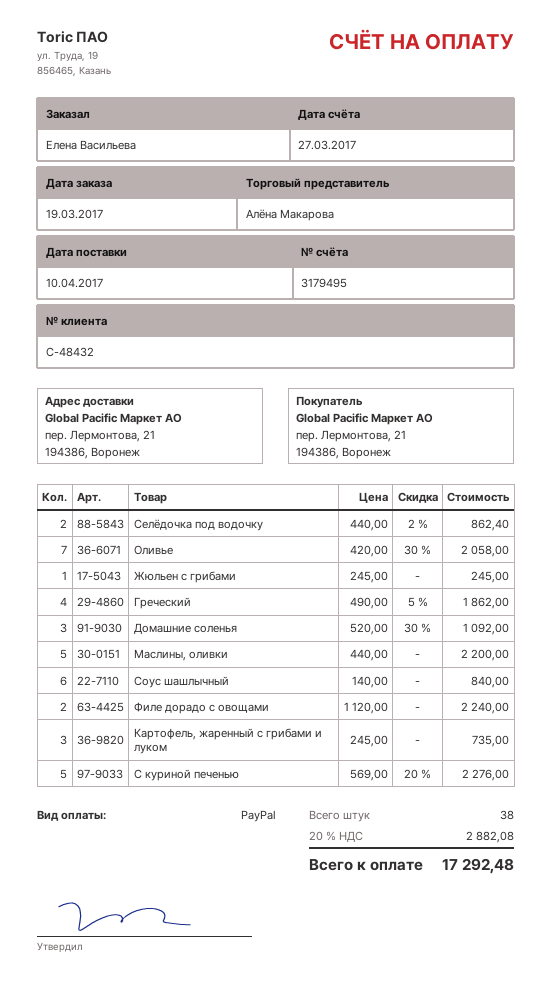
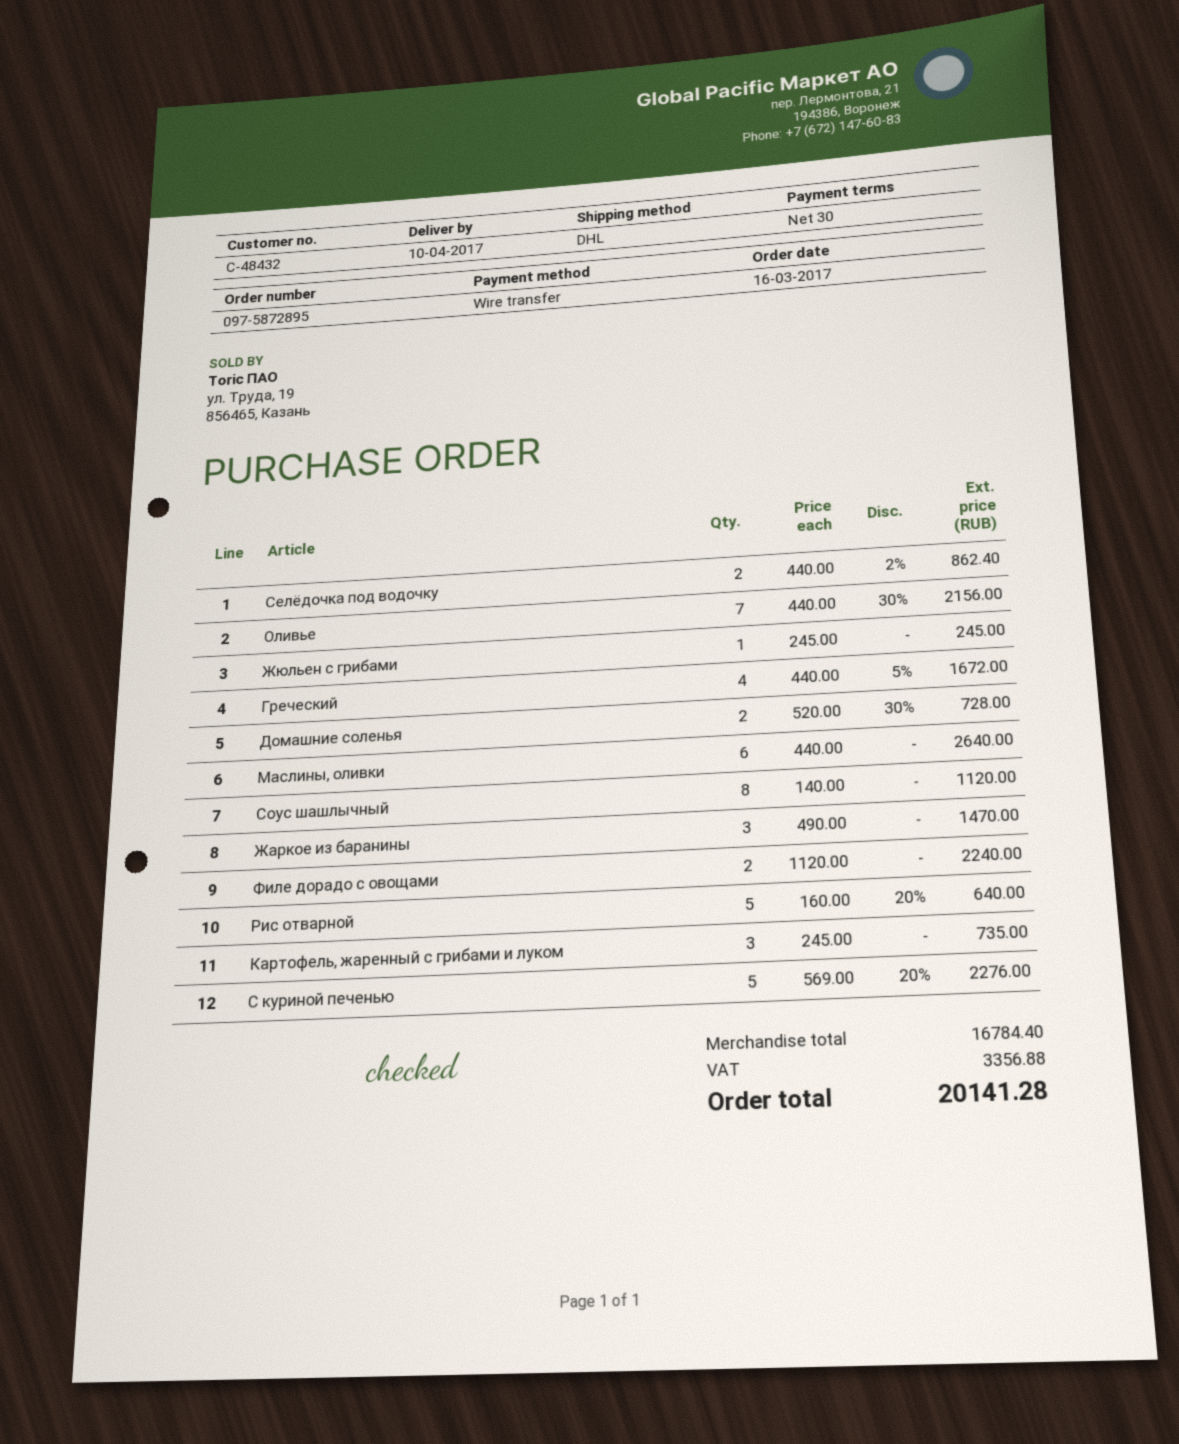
order date: 2017-03-19 -> 2017-03-16
payment method: PayPal -> bank transfer
Оливье: 7 x 420.00 - 30% = 2058.00 -> 7 x 440.00 - 30% = 2156.00
Греческий: 4 x 490.00 - 5% = 1862.00 -> 4 x 440.00 - 5% = 1672.00
Домашние соленья: 3 x 520.00 - 30% = 1092.00 -> 2 x 520.00 - 30% = 728.00
Маслины, оливки: 5 x 440.00 = 2200.00 -> 6 x 440.00 = 2640.00
Соус шашлычный: 6 x 140.00 = 840.00 -> 8 x 140.00 = 1120.00
Жаркое из баранины: none -> 3 x 490.00 = 1470.00
Рис отварной: none -> 5 x 160.00 - 20% = 640.00
tax: 2882.08 -> 3356.88
total: 17292.48 -> 20141.28

